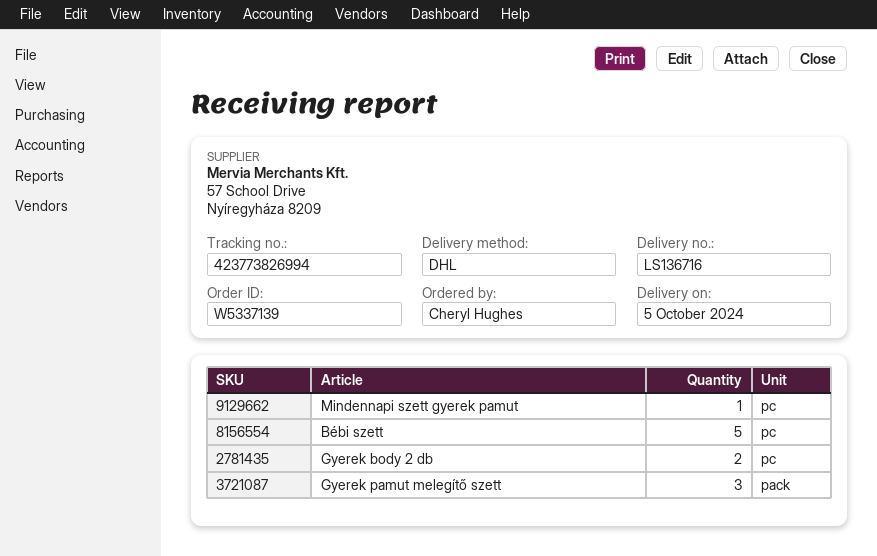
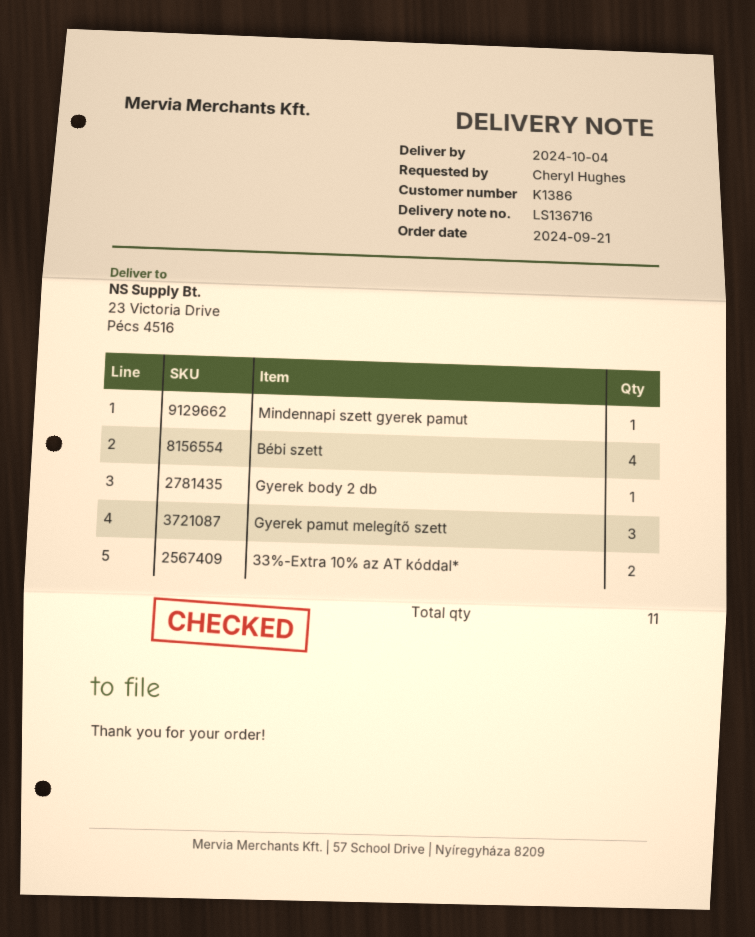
delivery date: 2024-10-05 -> 2024-10-04
Bébi szett: 5 -> 4
Gyerek body 2 db: 2 -> 1
33%-Extra 10% az AT kóddal*: none -> 2

